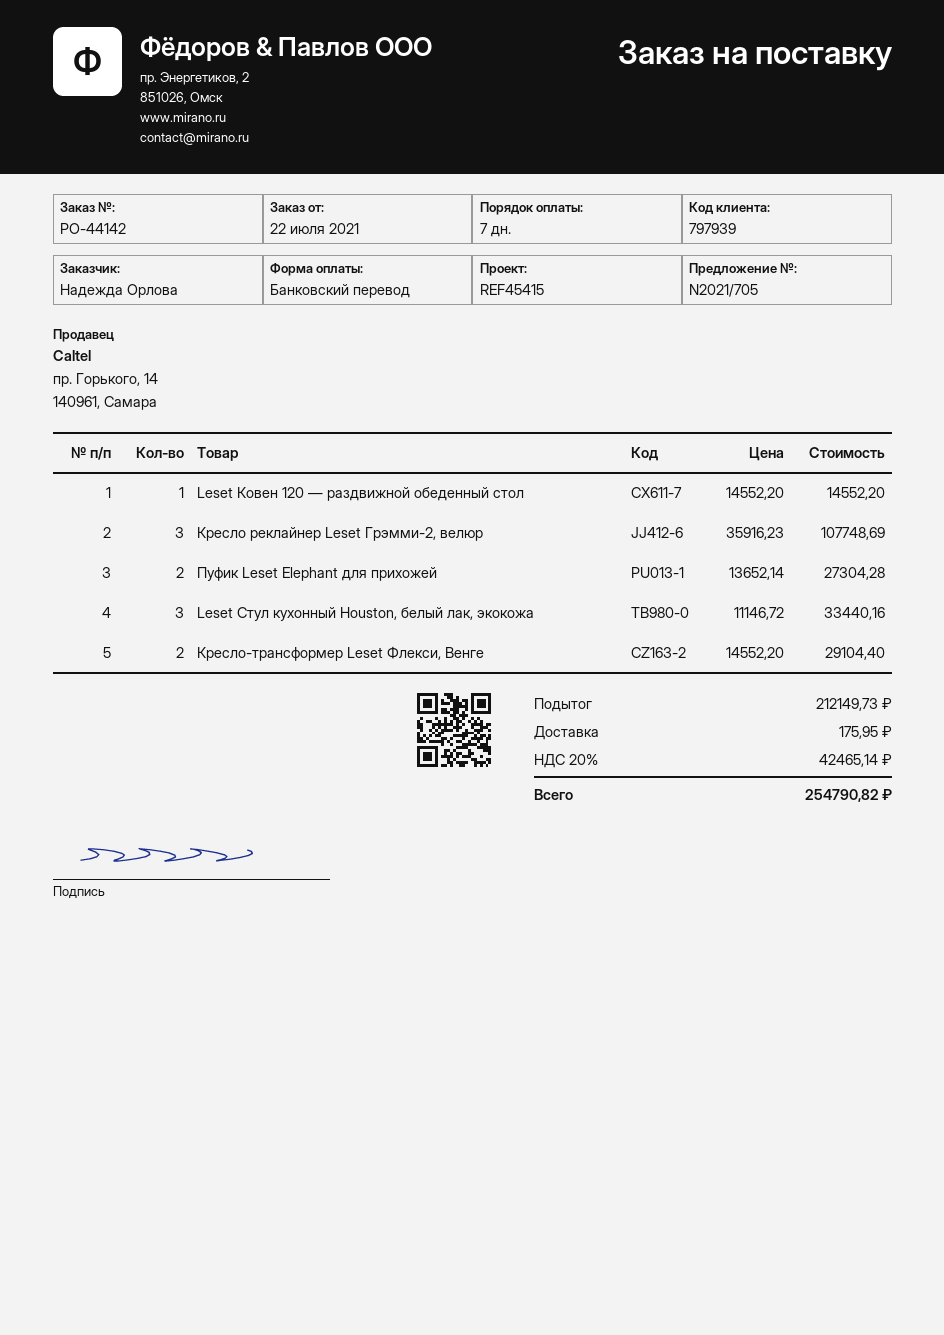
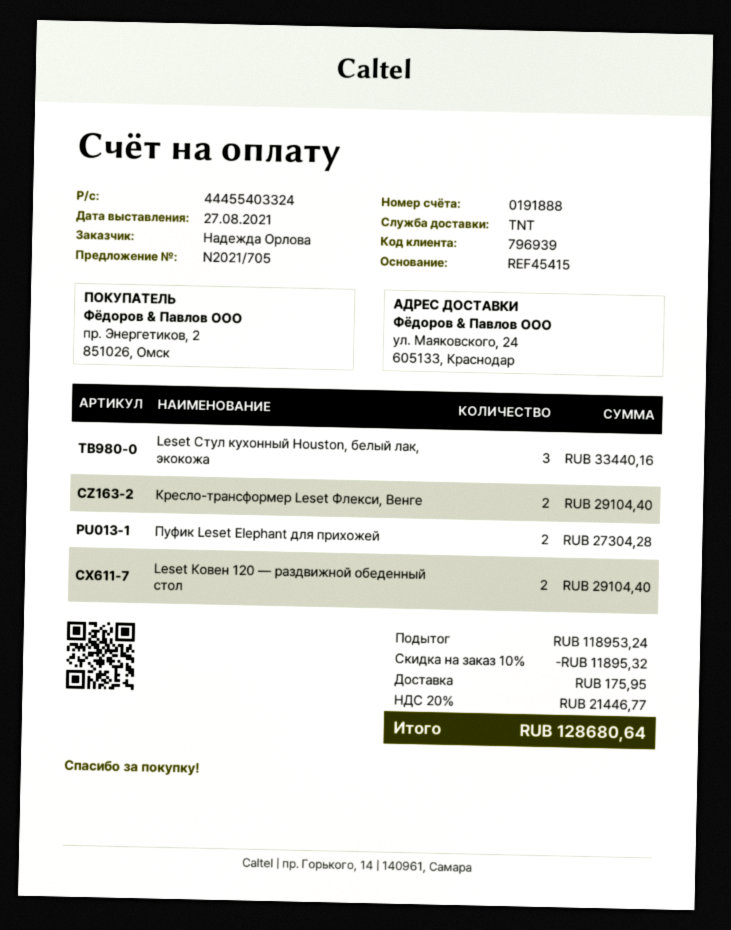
customer number: 797939 -> 796939
Leset Ковен 120 — раздвижной обеденный стол: 1 for 14552.20 -> 2 for 29104.40
Кресло реклайнер Leset Грэмми-2, велюр: 3 for 107748.69 -> none
subtotal: 212149.73 -> 118953.24
discount: none -> 10% = 11895.32
tax: 20% = 42465.14 -> 20% = 21446.77
total: 254790.82 -> 128680.64

